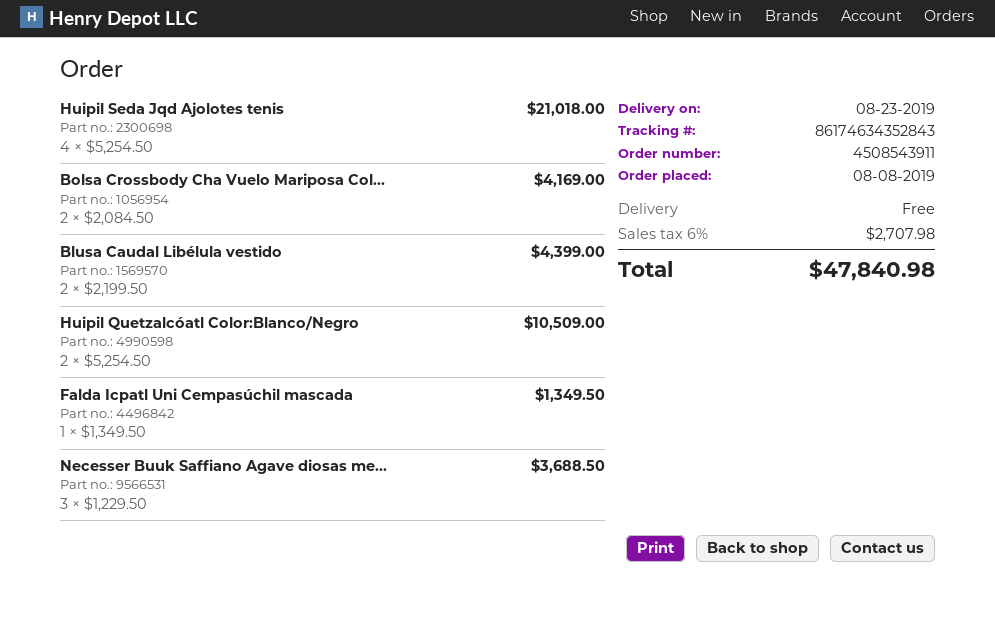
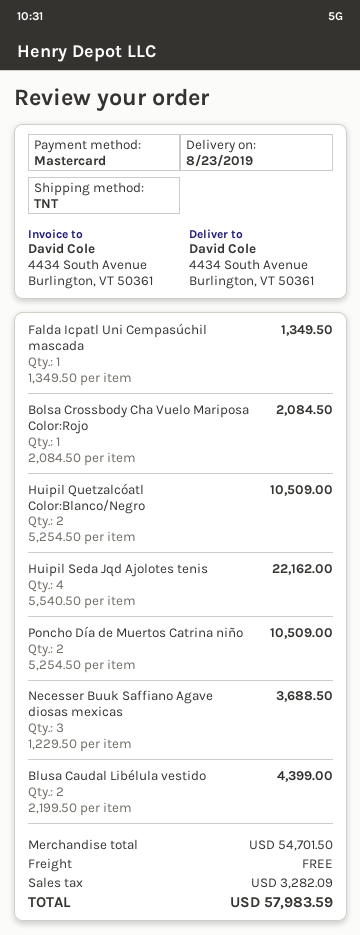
Huipil Seda Jqd Ajolotes tenis: 4 x 5254.50 = 21018.00 -> 4 x 5540.50 = 22162.00
Bolsa Crossbody Cha Vuelo Mariposa Col...: 2 x 2084.50 = 4169.00 -> 1 x 2084.50 = 2084.50
Poncho Día de Muertos Catrina niño: none -> 2 x 5254.50 = 10509.00
tax: 2707.98 -> 3282.09
total: 47840.98 -> 57983.59

